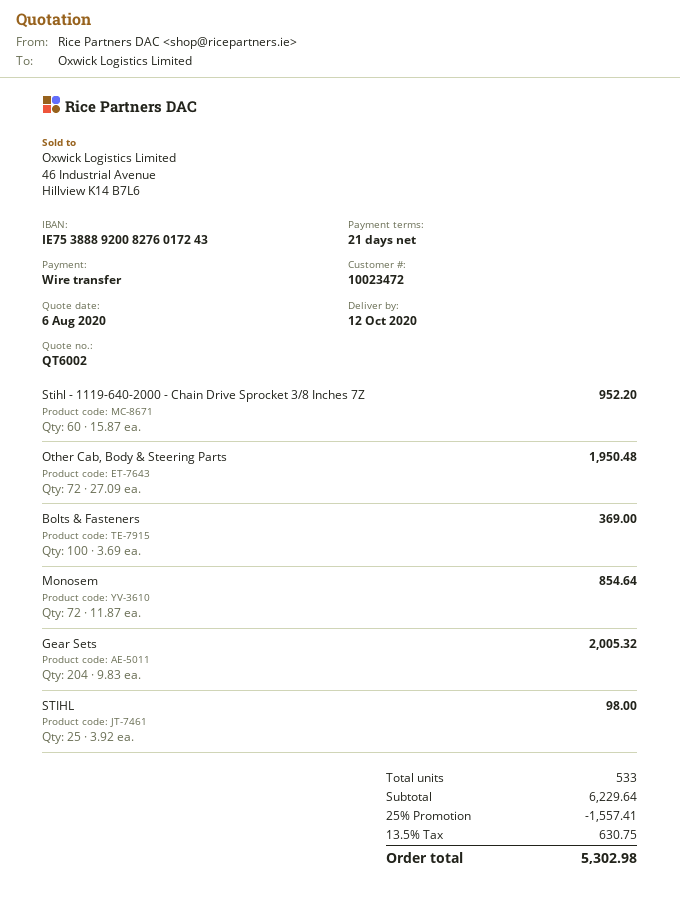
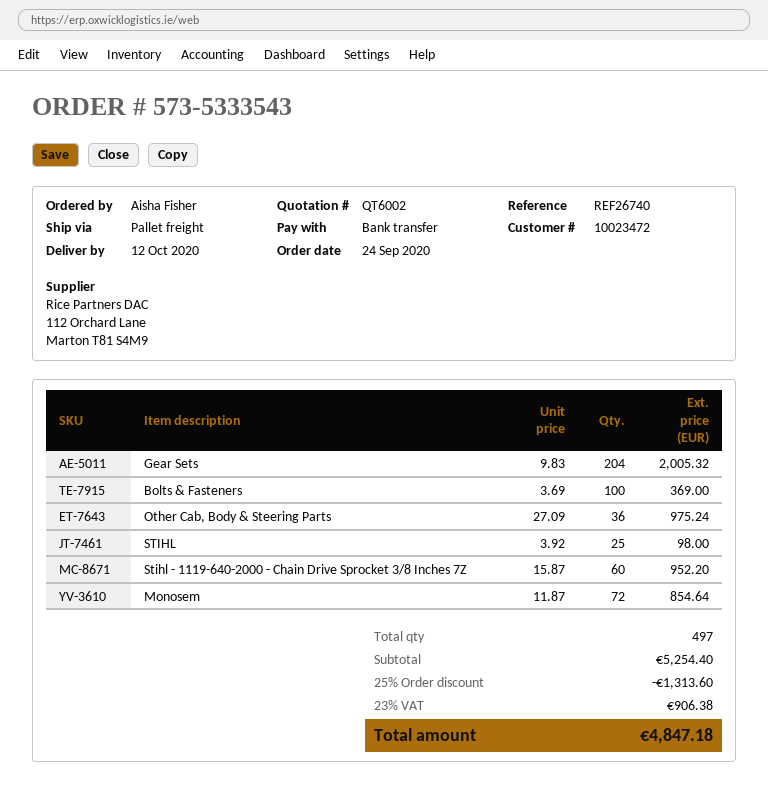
Other Cab, Body & Steering Parts: 72 x 27.09 = 1950.48 -> 36 x 27.09 = 975.24
total quantity: 533 -> 497
subtotal: 6229.64 -> 5254.40
discount: 25% = 1557.41 -> 25% = 1313.60
tax: 13.5% = 630.75 -> 23% = 906.38
total: 5302.98 -> 4847.18

